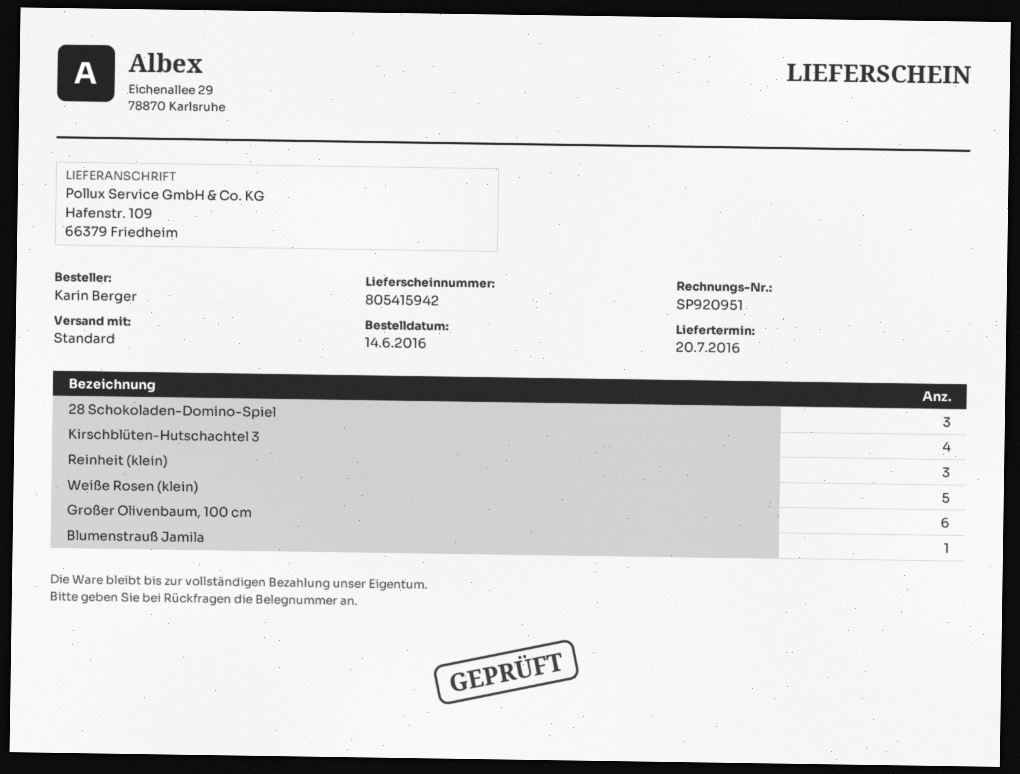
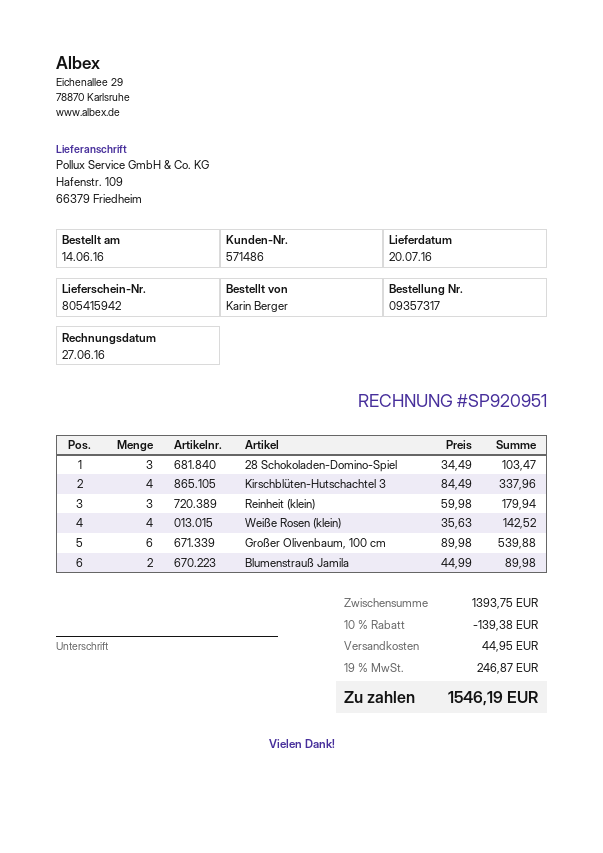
Weiße Rosen (klein): 5 -> 4
Blumenstrauß Jamila: 1 -> 2

